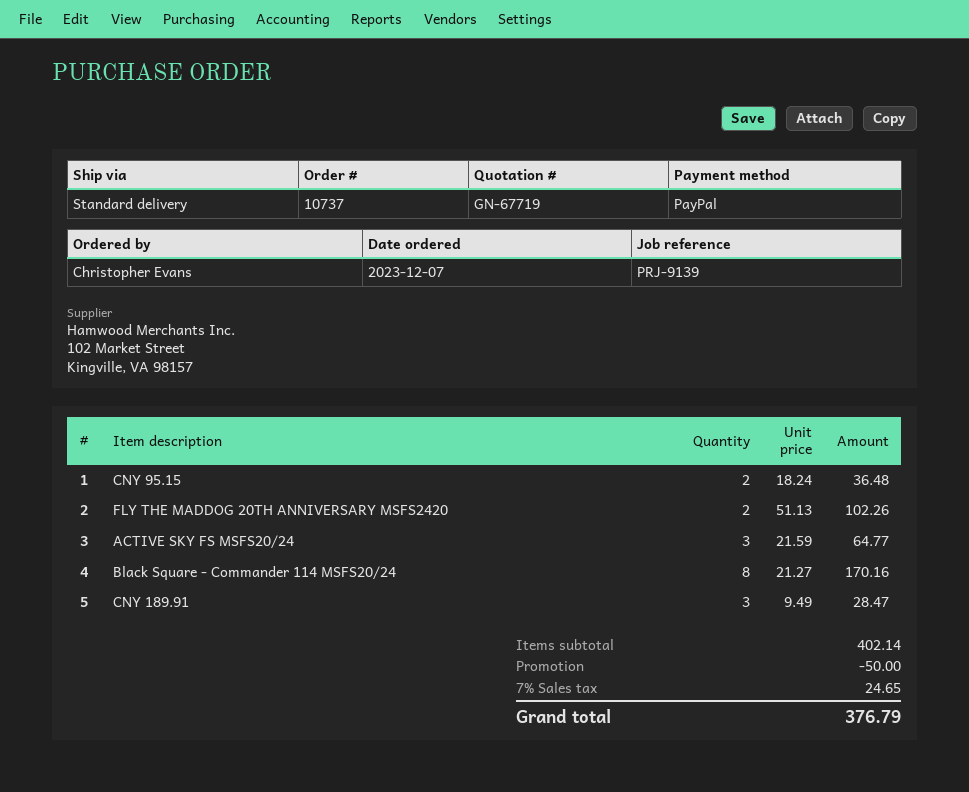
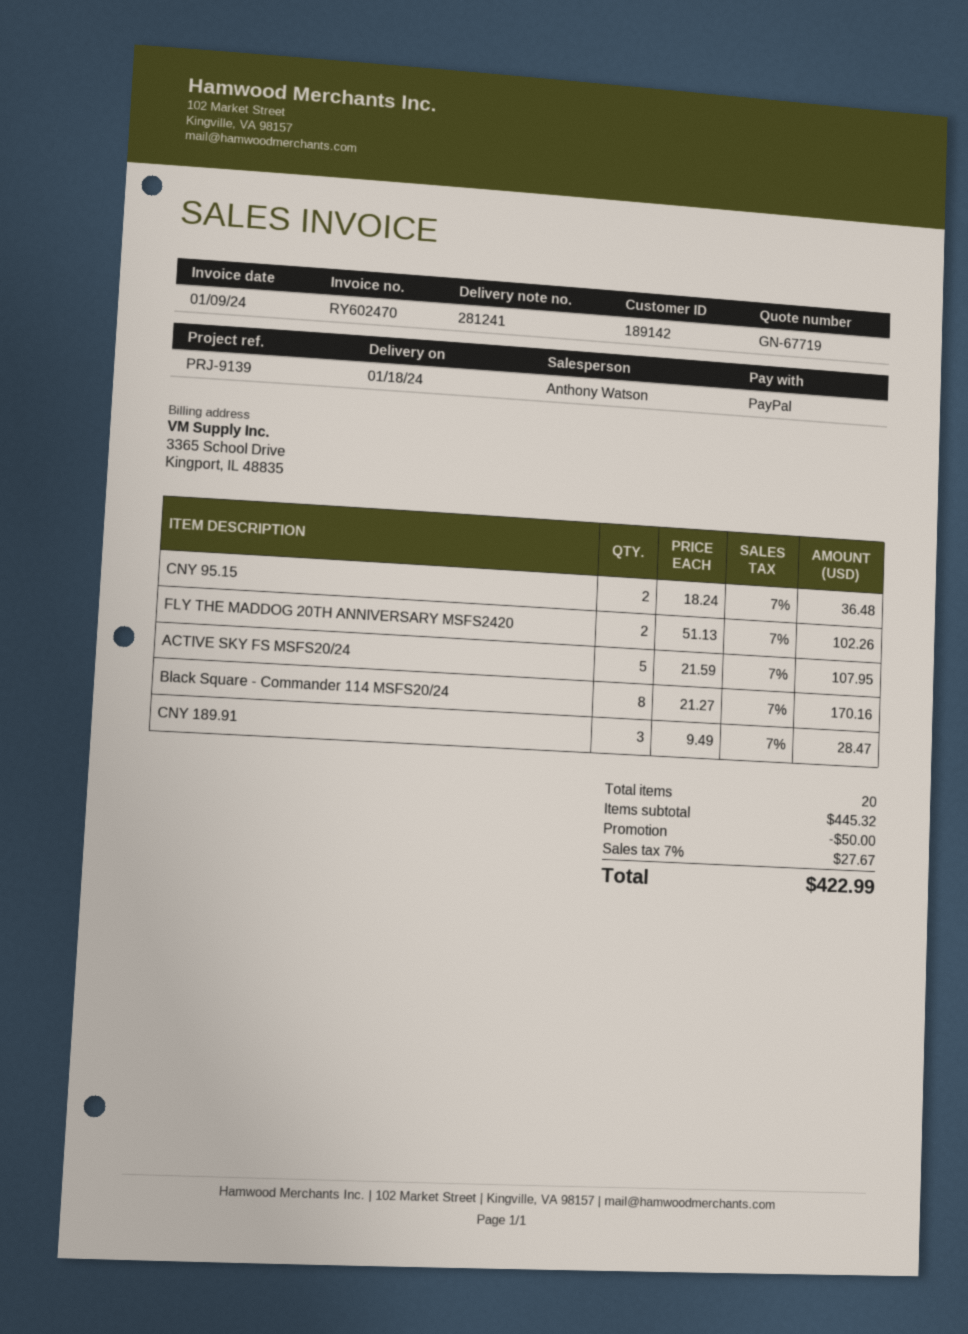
ACTIVE SKY FS MSFS20/24: 3 x 21.59 = 64.77 -> 5 x 21.59 = 107.95
subtotal: 402.14 -> 445.32
tax: 7% = 24.65 -> 7% = 27.67
total: 376.79 -> 422.99

